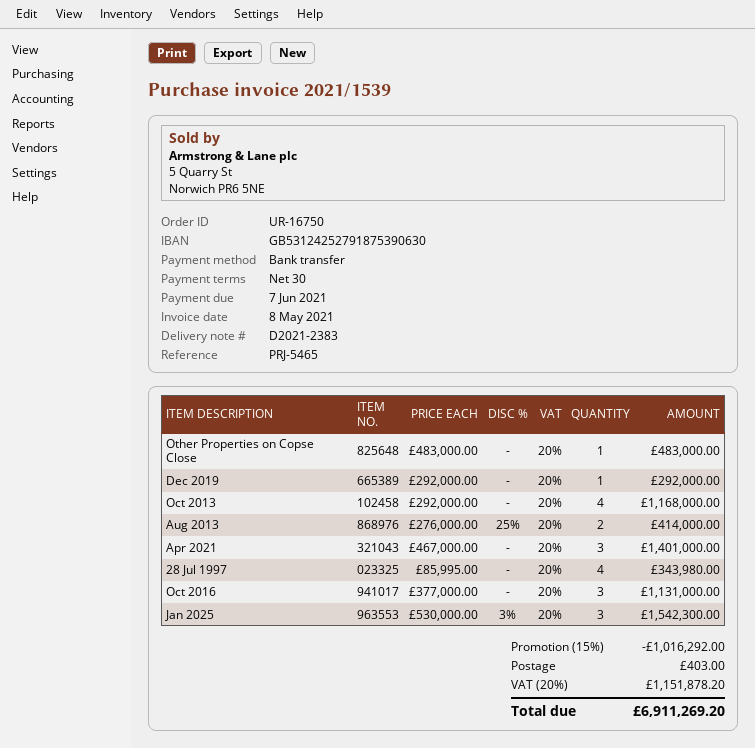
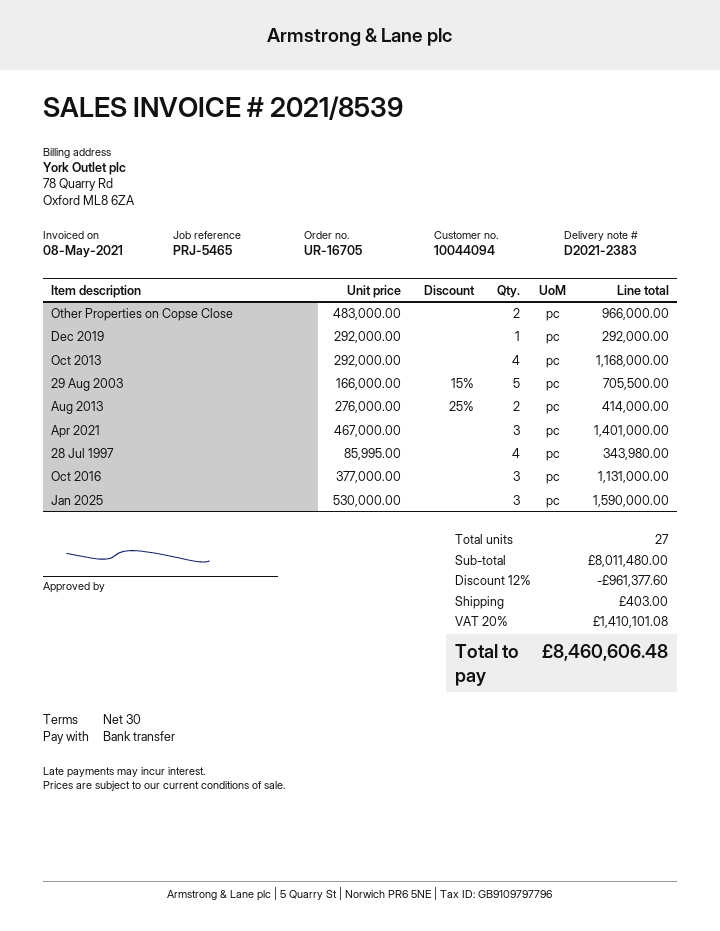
order number: UR-16750 -> UR-16705
invoice number: 2021/1539 -> 2021/8539
Other Properties on Copse Close: 1 x 483000.00 = 483000.00 -> 2 x 483000.00 = 966000.00
Jan 2025: 3 x 530000.00 - 3% = 1542300.00 -> 3 x 530000.00 = 1590000.00
29 Aug 2003: none -> 5 x 166000.00 - 15% = 705500.00
discount: 15% = 1016292.00 -> 12% = 961377.60
tax: 20% = 1151878.20 -> 20% = 1410101.08
total: 6911269.20 -> 8460606.48

